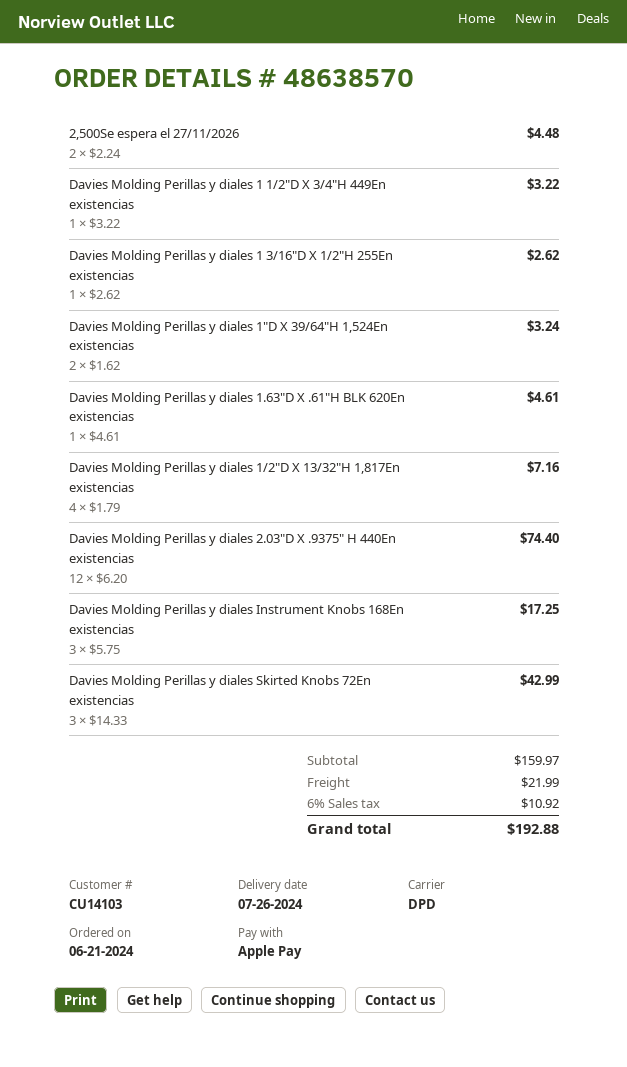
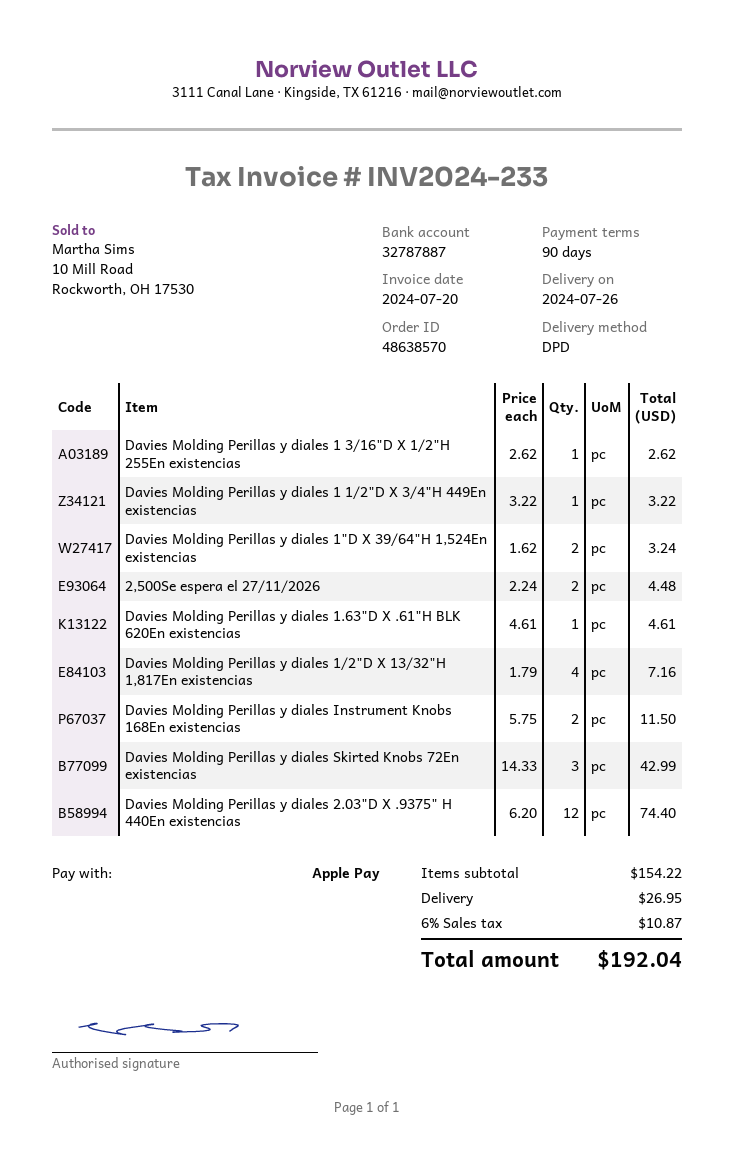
Davies Molding Perillas y diales Instrument Knobs 168En existencias: 3 x 5.75 = 17.25 -> 2 x 5.75 = 11.50
subtotal: 159.97 -> 154.22
shipping: 21.99 -> 26.95
tax: 6% = 10.92 -> 6% = 10.87
total: 192.88 -> 192.04

